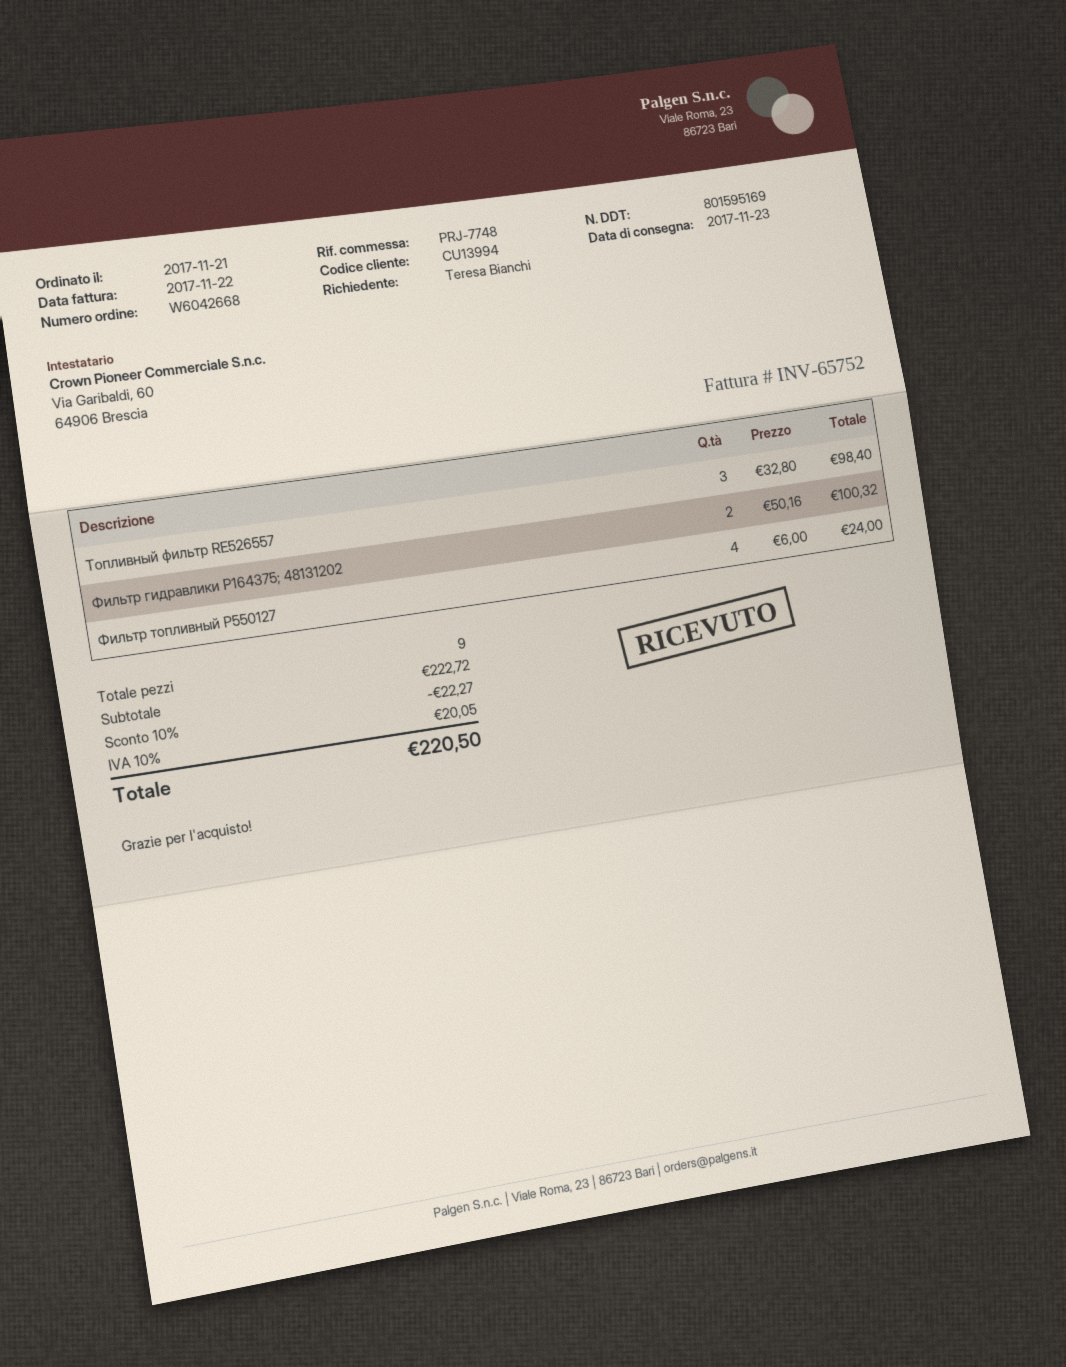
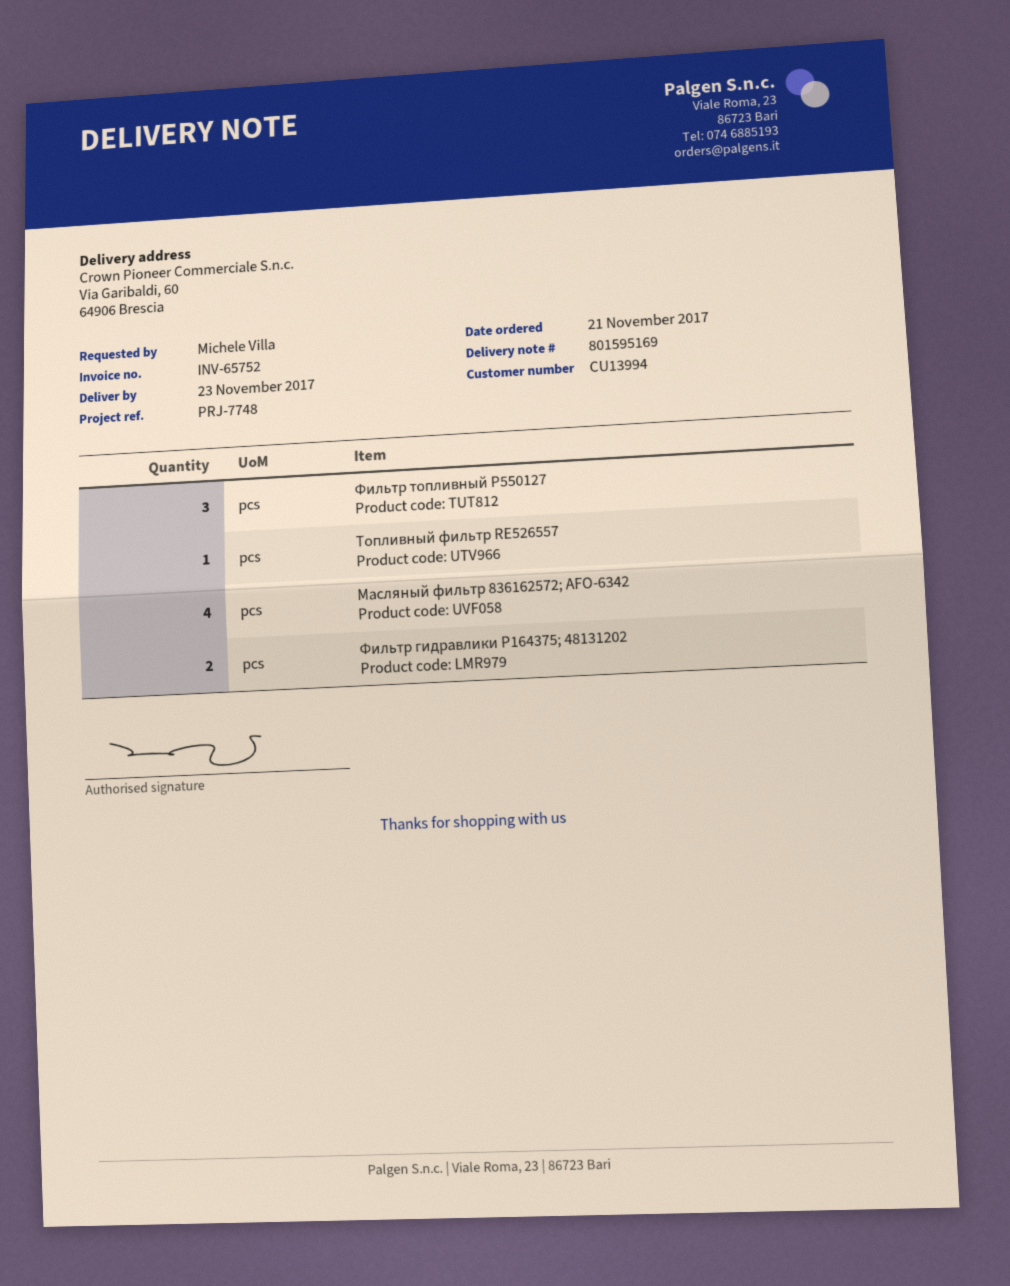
ordered by: Teresa Bianchi -> Michele Villa
Топливный фильтр RE526557: 3 -> 1
Фильтр топливный P550127: 4 -> 3
Масляный фильтр 836162572; AFO-6342: none -> 4

